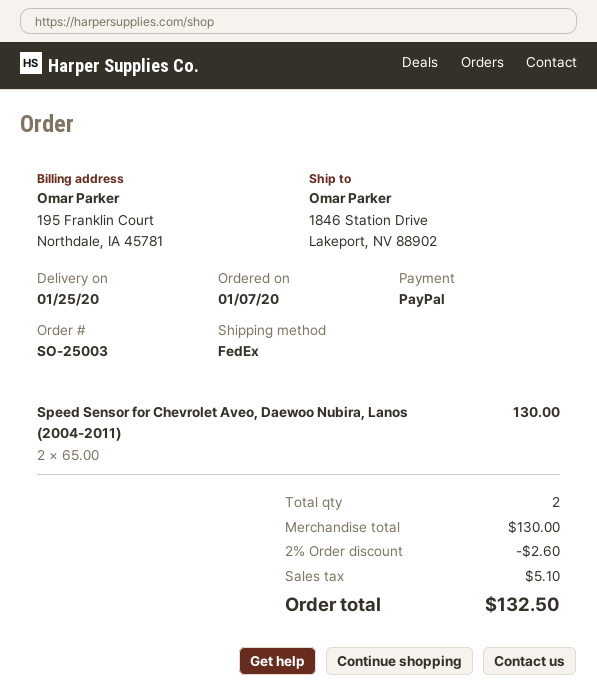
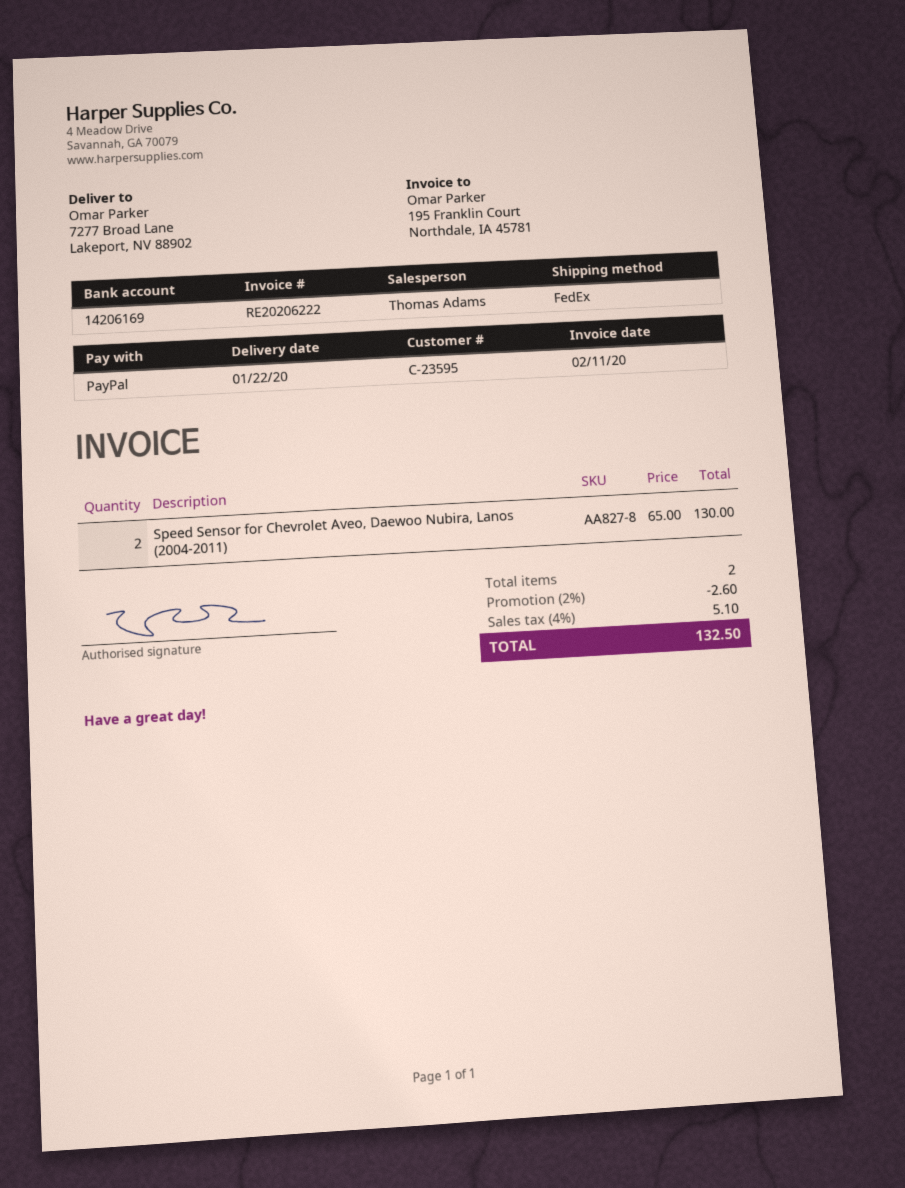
delivery date: 2020-01-25 -> 2020-01-22
ship to: 1846 Station Drive, Lakeport, NV 88902 -> 7277 Broad Lane, Lakeport, NV 88902

